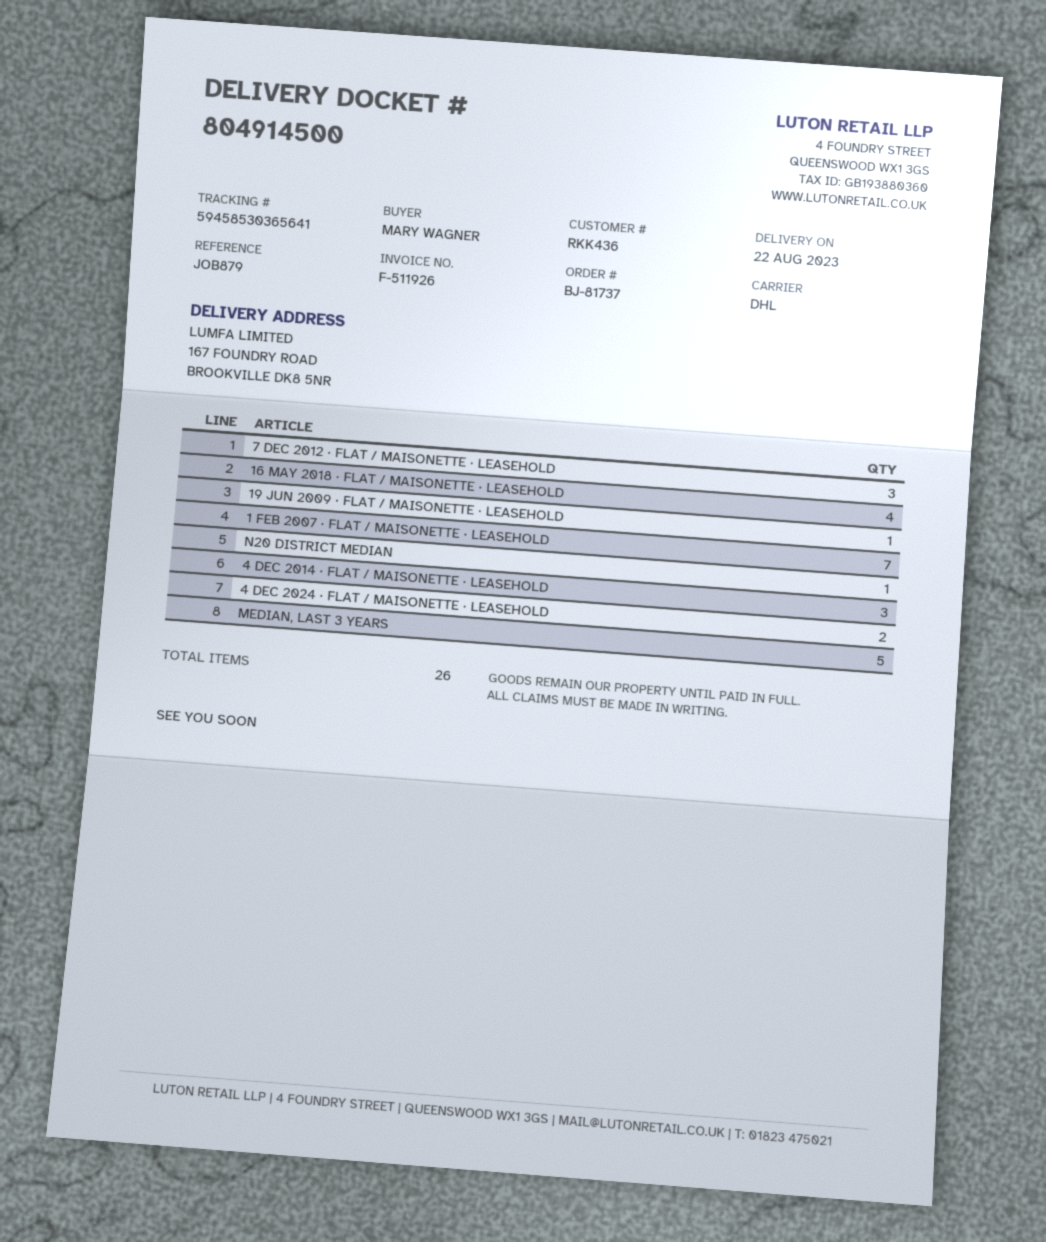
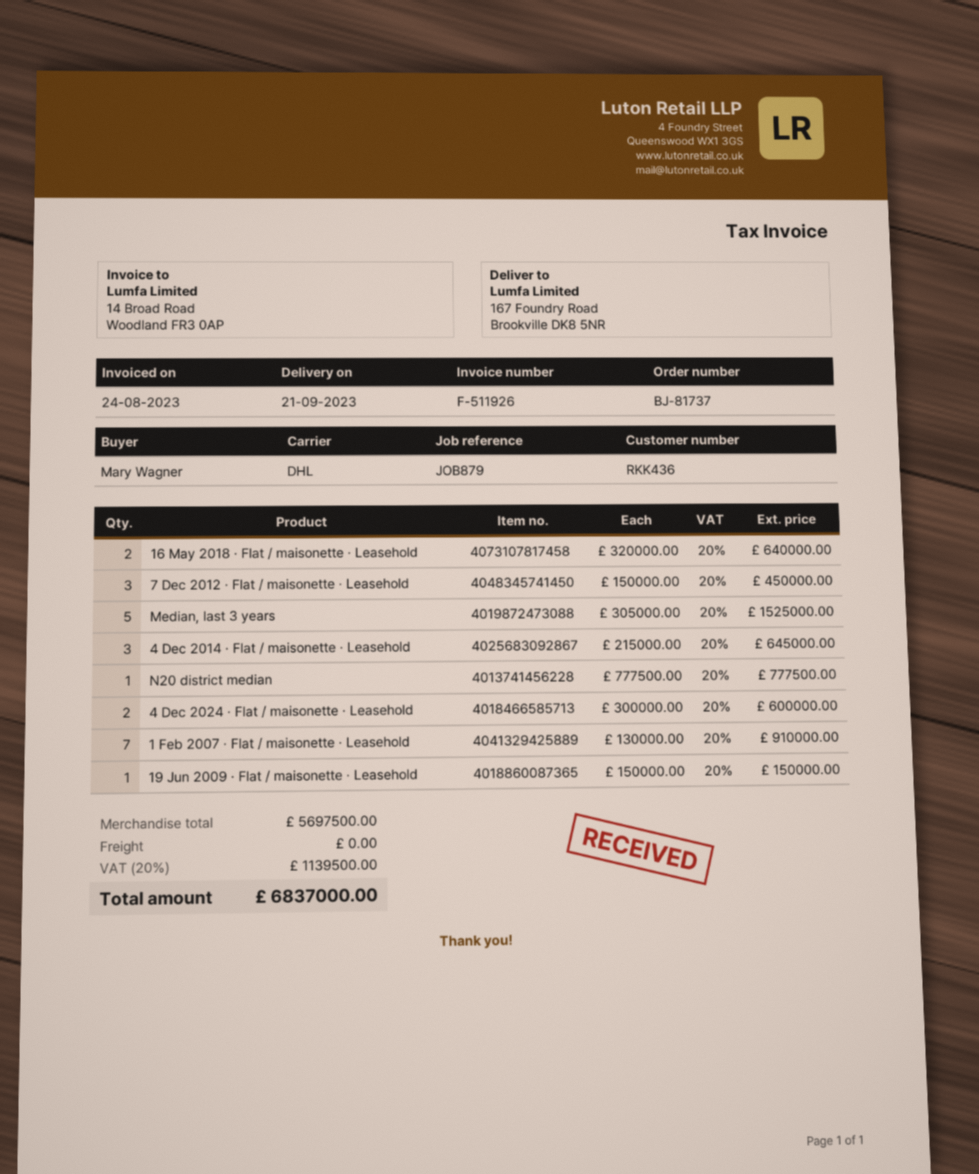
delivery date: 2023-08-22 -> 2023-09-21
16 MAY 2018 · FLAT / MAISONETTE · LEASEHOLD: 4 -> 2

